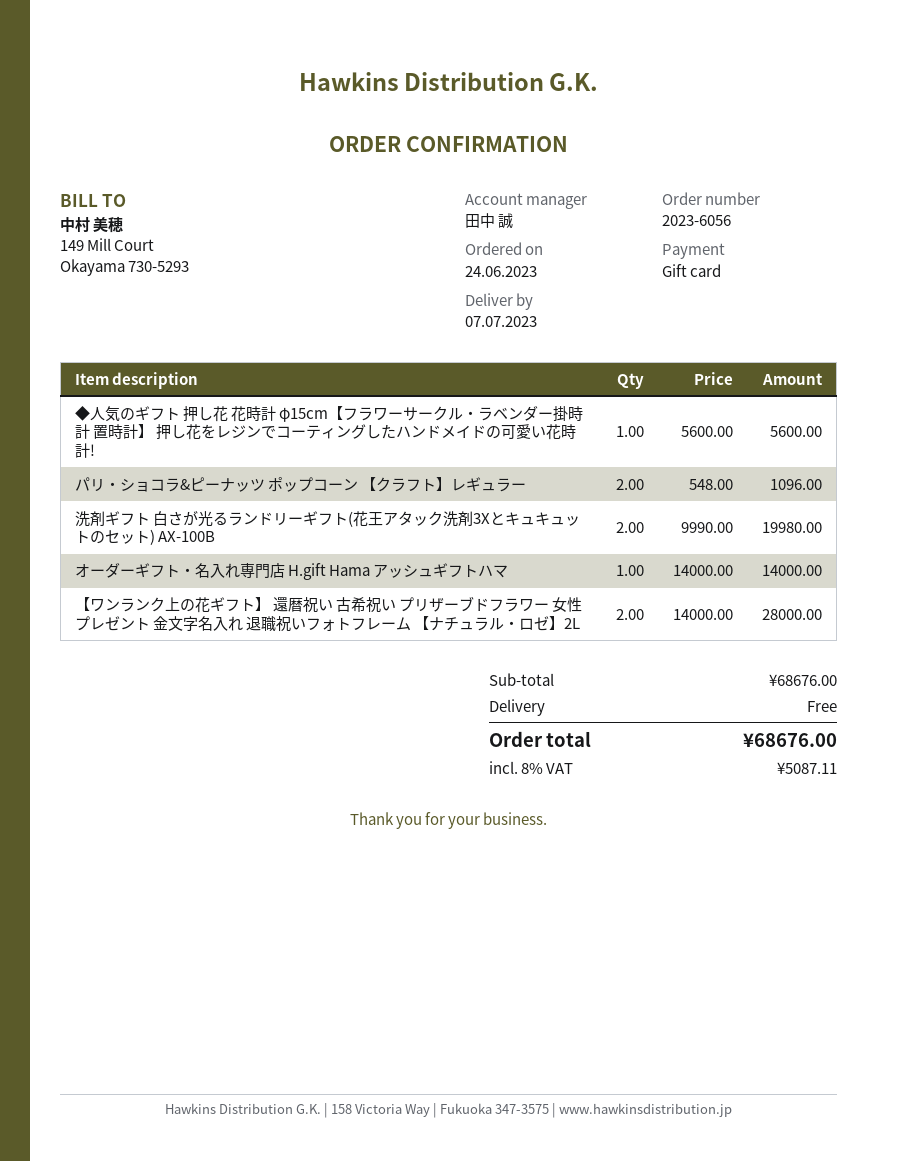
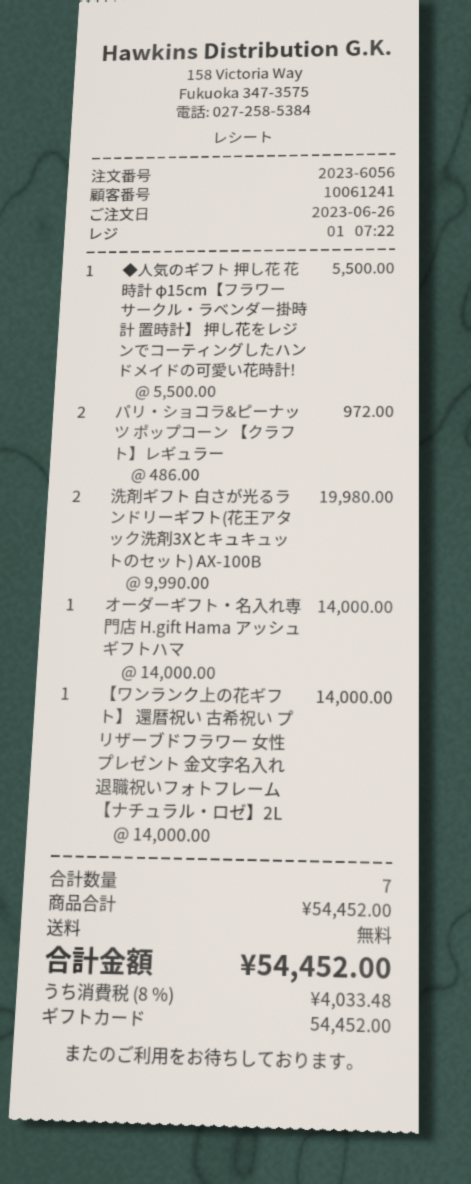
order date: 2023-06-24 -> 2023-06-26
◆人気のギフト 押し花 花時計 φ15cm【フラワーサークル・ラベンダー掛時計 置時計】 押し花をレジンでコーティングしたハンドメイドの可愛い花時計!: 1 x 5600.00 = 5600.00 -> 1 x 5500.00 = 5500.00
パリ・ショコラ&ピーナッツ ポップコーン 【クラフト】レギュラー: 2 x 548.00 = 1096.00 -> 2 x 486.00 = 972.00
【ワンランク上の花ギフト】 還暦祝い 古希祝い プリザーブドフラワー 女性 プレゼント 金文字名入れ 退職祝いフォトフレーム 【ナチュラル・ロゼ】2L: 2 x 14000.00 = 28000.00 -> 1 x 14000.00 = 14000.00
subtotal: 68676.00 -> 54452.00
tax: 8% = 5087.11 -> 8% = 4033.48
total: 68676.00 -> 54452.00

